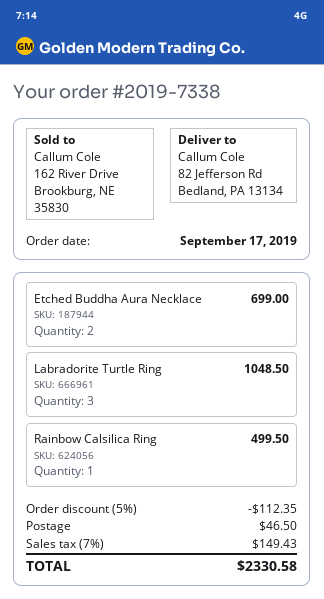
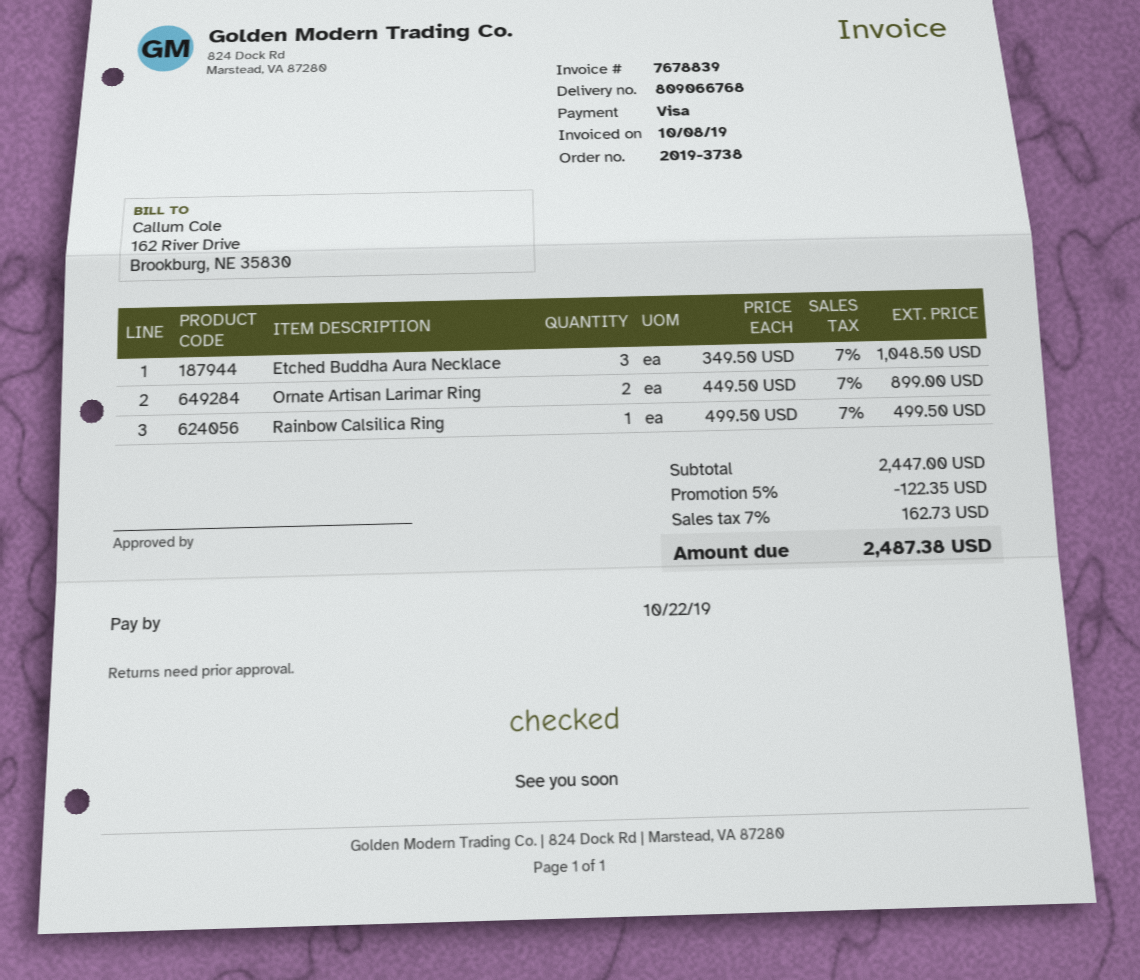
order number: 2019-7338 -> 2019-3738
Etched Buddha Aura Necklace: 2 for 699.00 -> 3 for 1048.50
Labradorite Turtle Ring: 3 for 1048.50 -> none
Ornate Artisan Larimar Ring: none -> 2 for 899.00
discount: 5% = 112.35 -> 5% = 122.35
shipping: 46.50 -> none
tax: 7% = 149.43 -> 7% = 162.73
total: 2330.58 -> 2487.38

